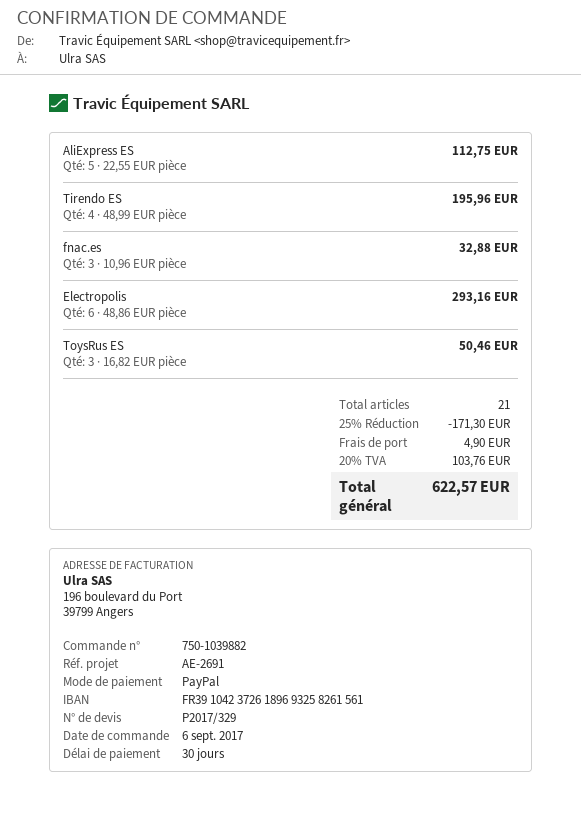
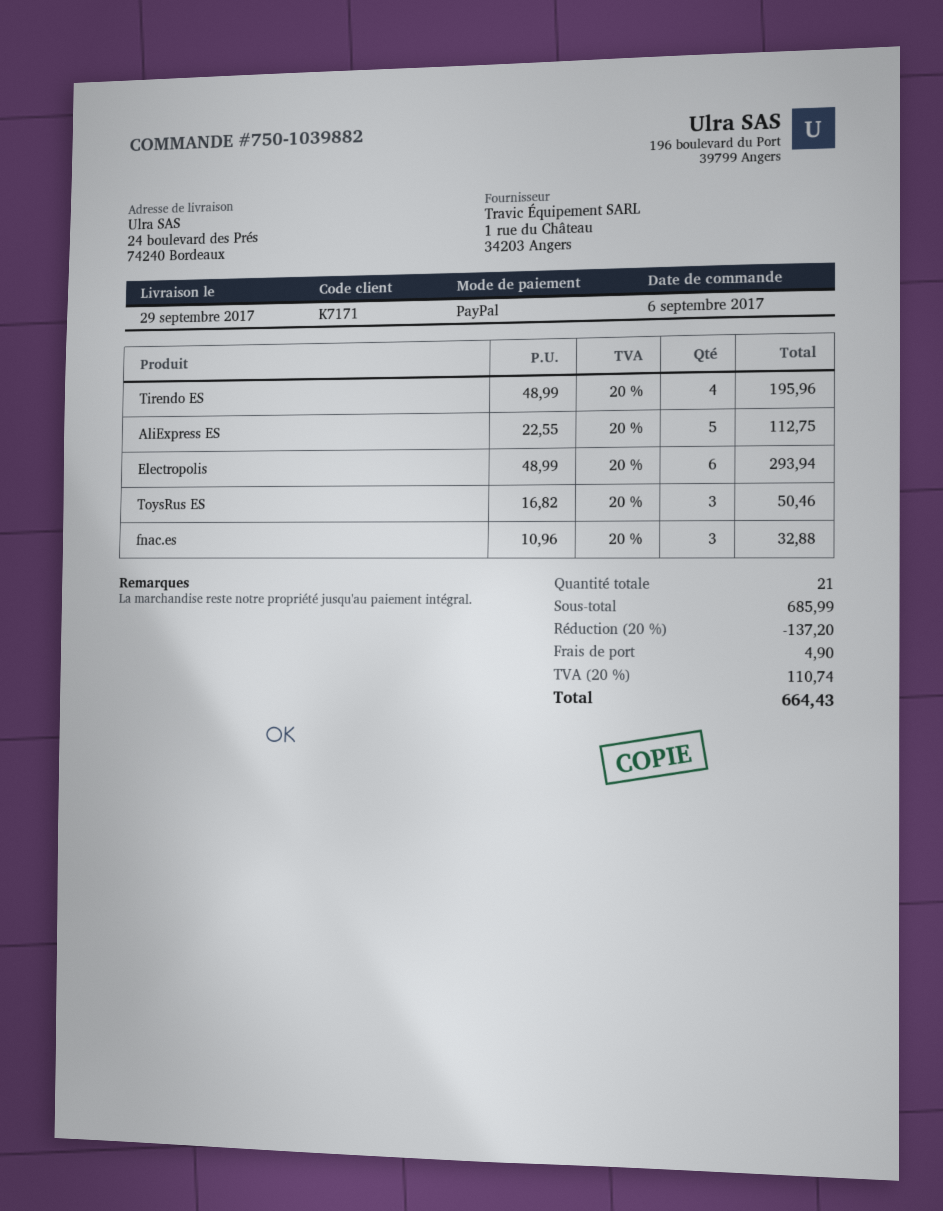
Electropolis: 6 x 48.86 = 293.16 -> 6 x 48.99 = 293.94
discount: 25% = 171.30 -> 20% = 137.20
tax: 20% = 103.76 -> 20% = 110.74
total: 622.57 -> 664.43

